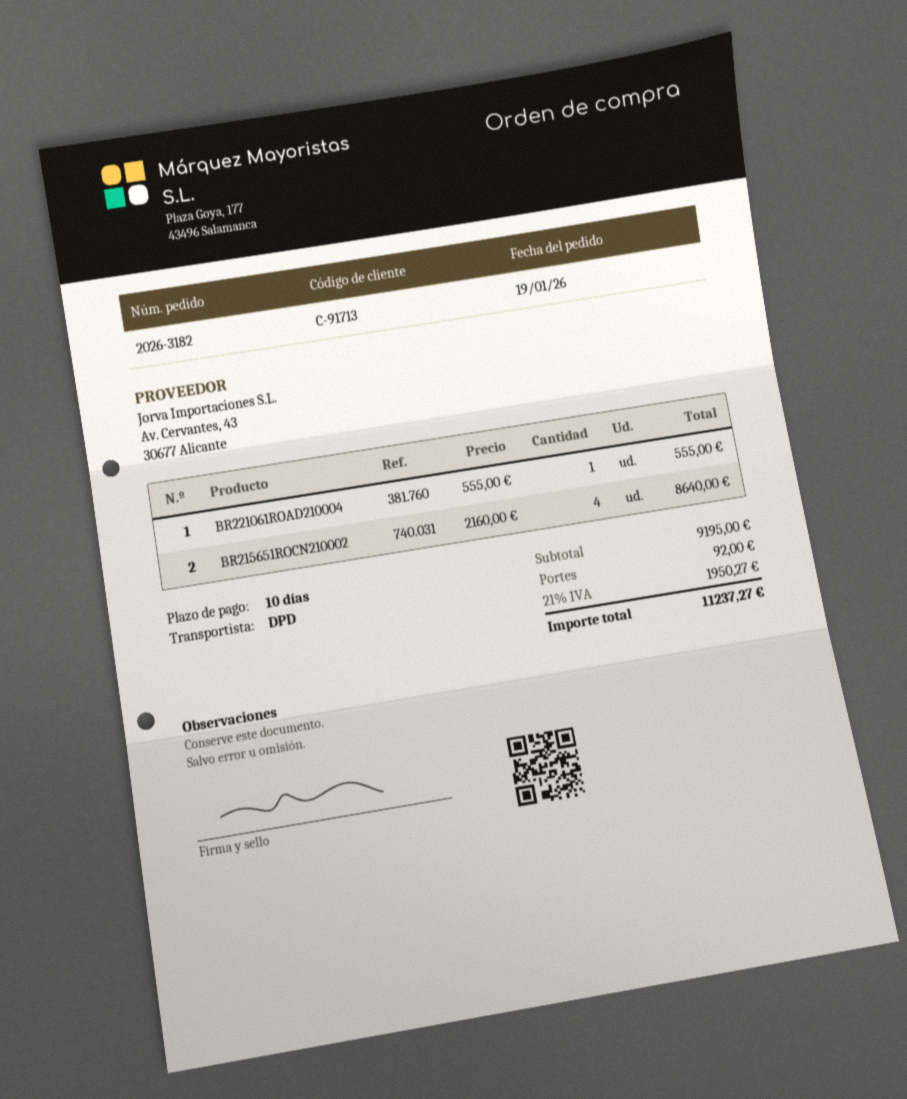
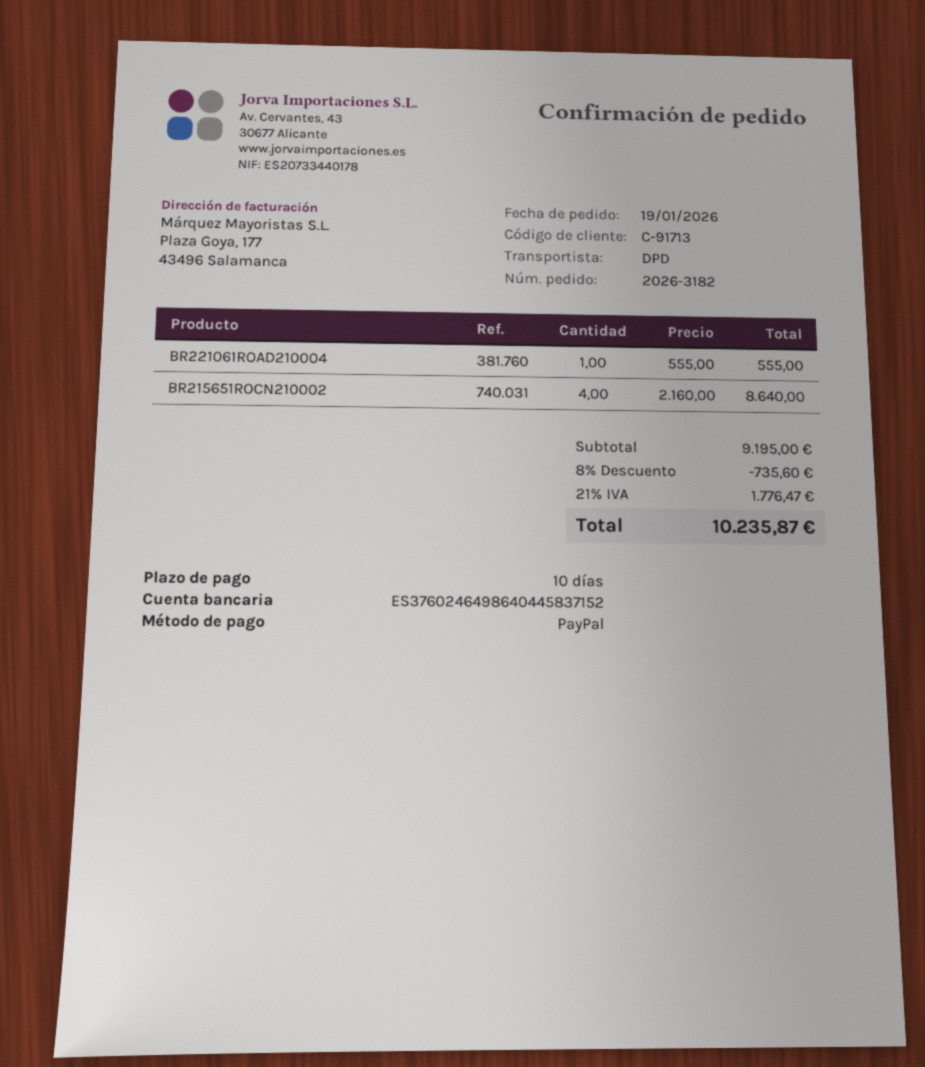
discount: none -> 8% = 735.60
shipping: 92.00 -> none
tax: 21% = 1950.27 -> 21% = 1776.47
total: 11237.27 -> 10235.87

